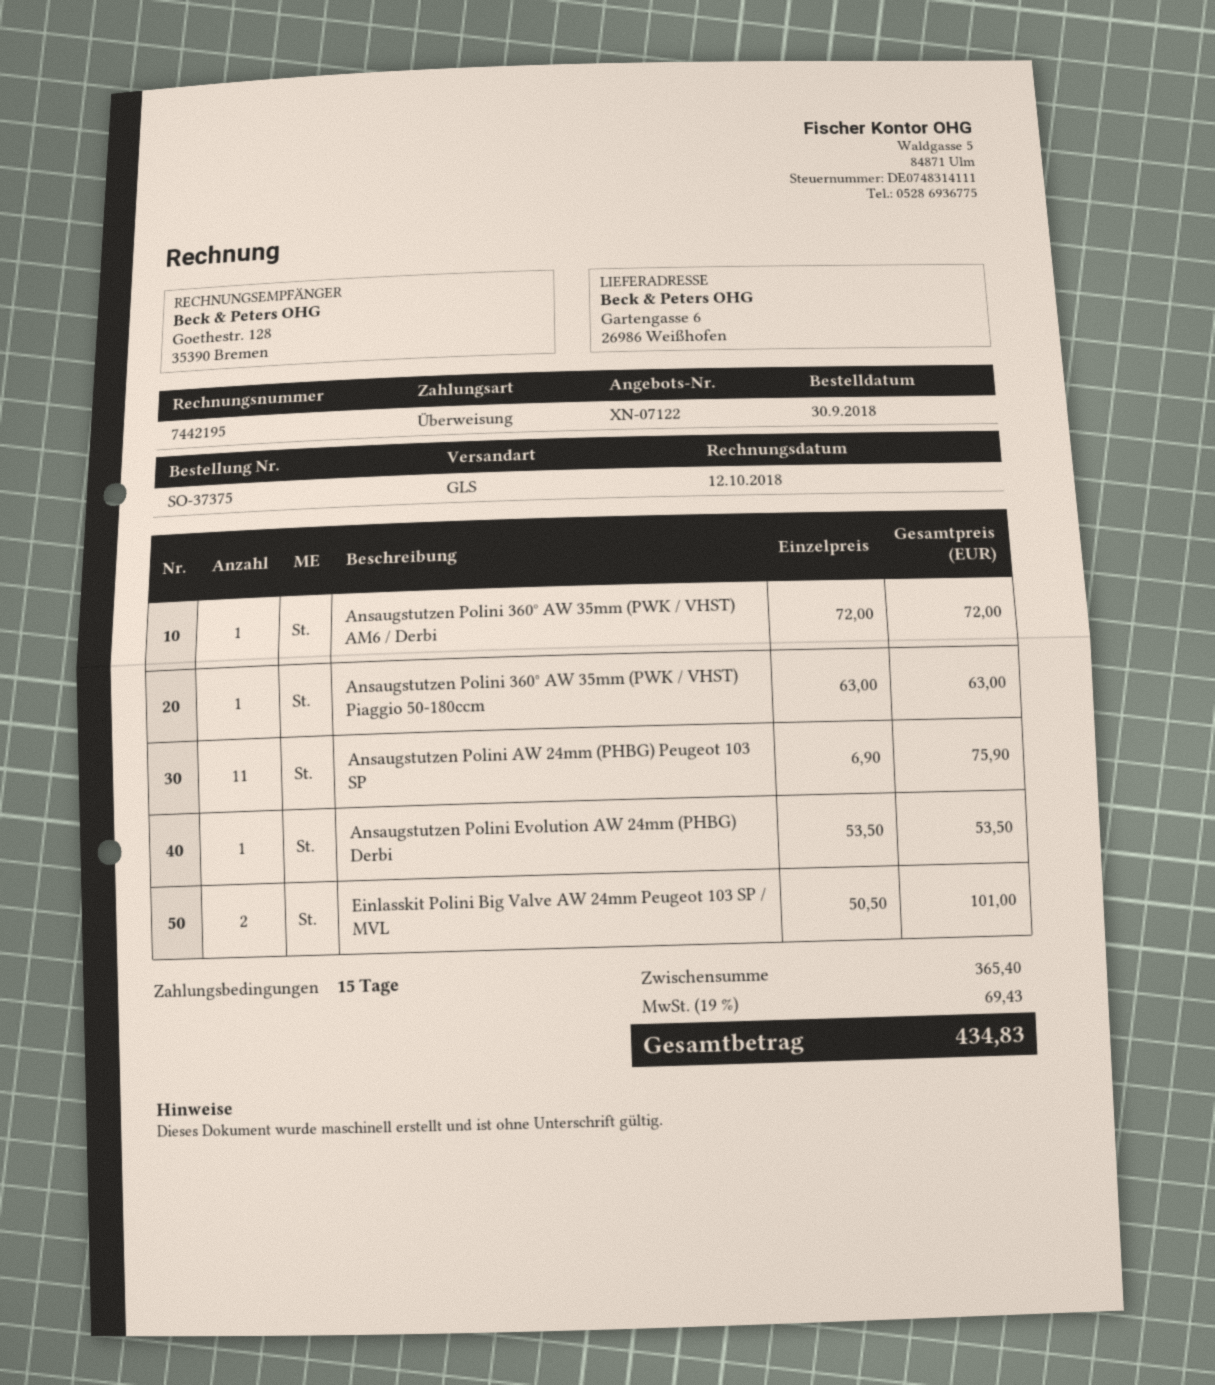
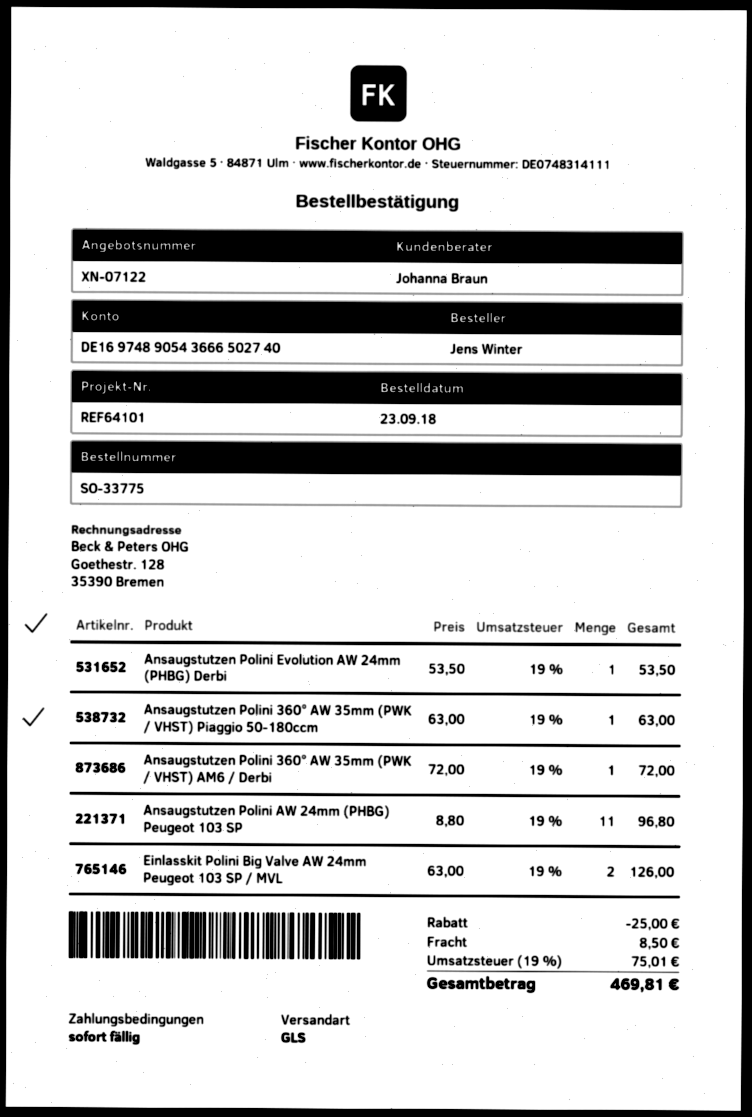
order number: SO-37375 -> SO-33775
order date: 2018-09-30 -> 2018-09-23
payment terms: 15 days -> on receipt
Ansaugstutzen Polini AW 24mm (PHBG) Peugeot 103 SP: 11 x 6.90 = 75.90 -> 11 x 8.80 = 96.80
Einlasskit Polini Big Valve AW 24mm Peugeot 103 SP / MVL: 2 x 50.50 = 101.00 -> 2 x 63.00 = 126.00
discount: none -> 25.00
shipping: none -> 8.50
tax: 19% = 69.43 -> 19% = 75.01
total: 434.83 -> 469.81

